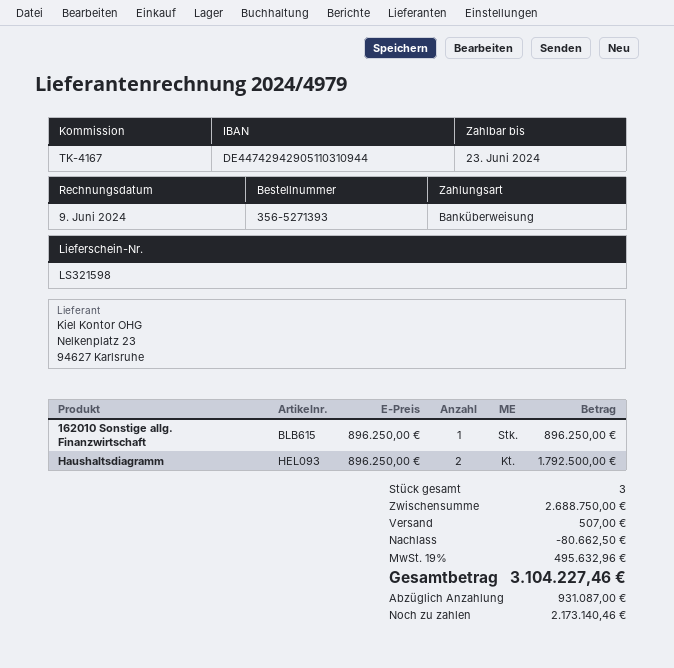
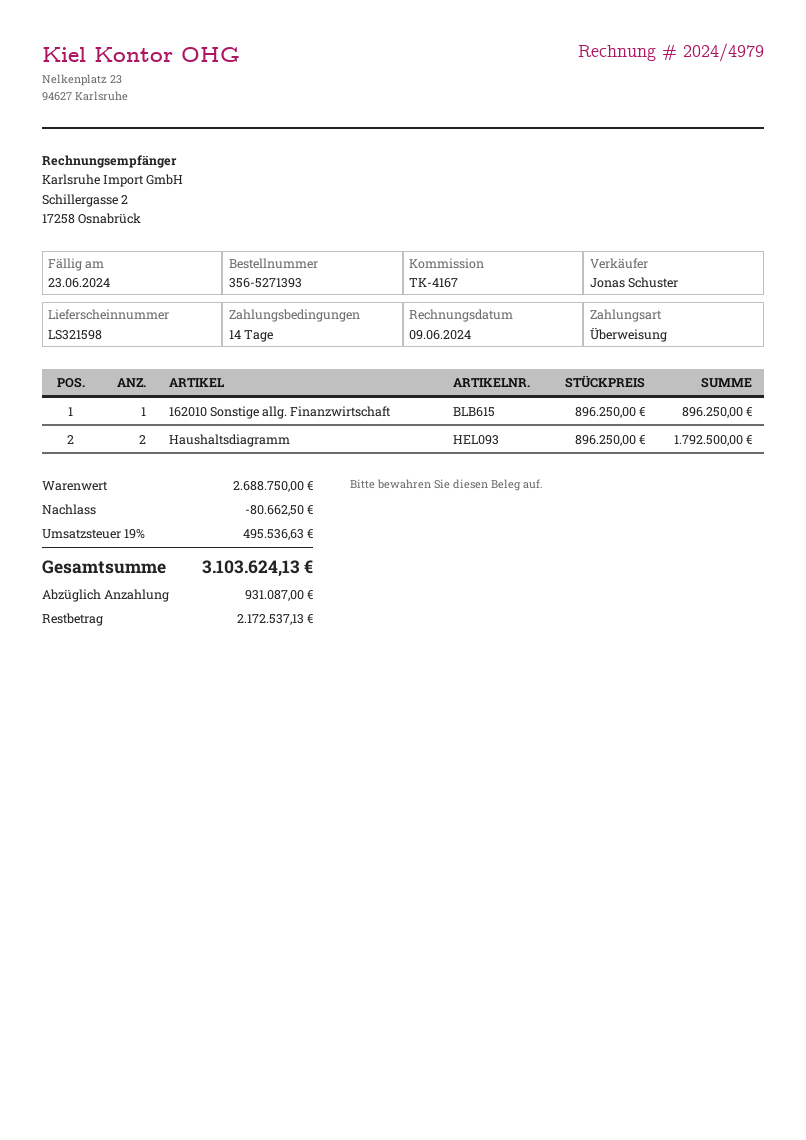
shipping: 507.00 -> none
tax: 19% = 495632.96 -> 19% = 495536.63
total: 3104227.46 -> 3103624.13
balance: 2173140.46 -> 2172537.13

